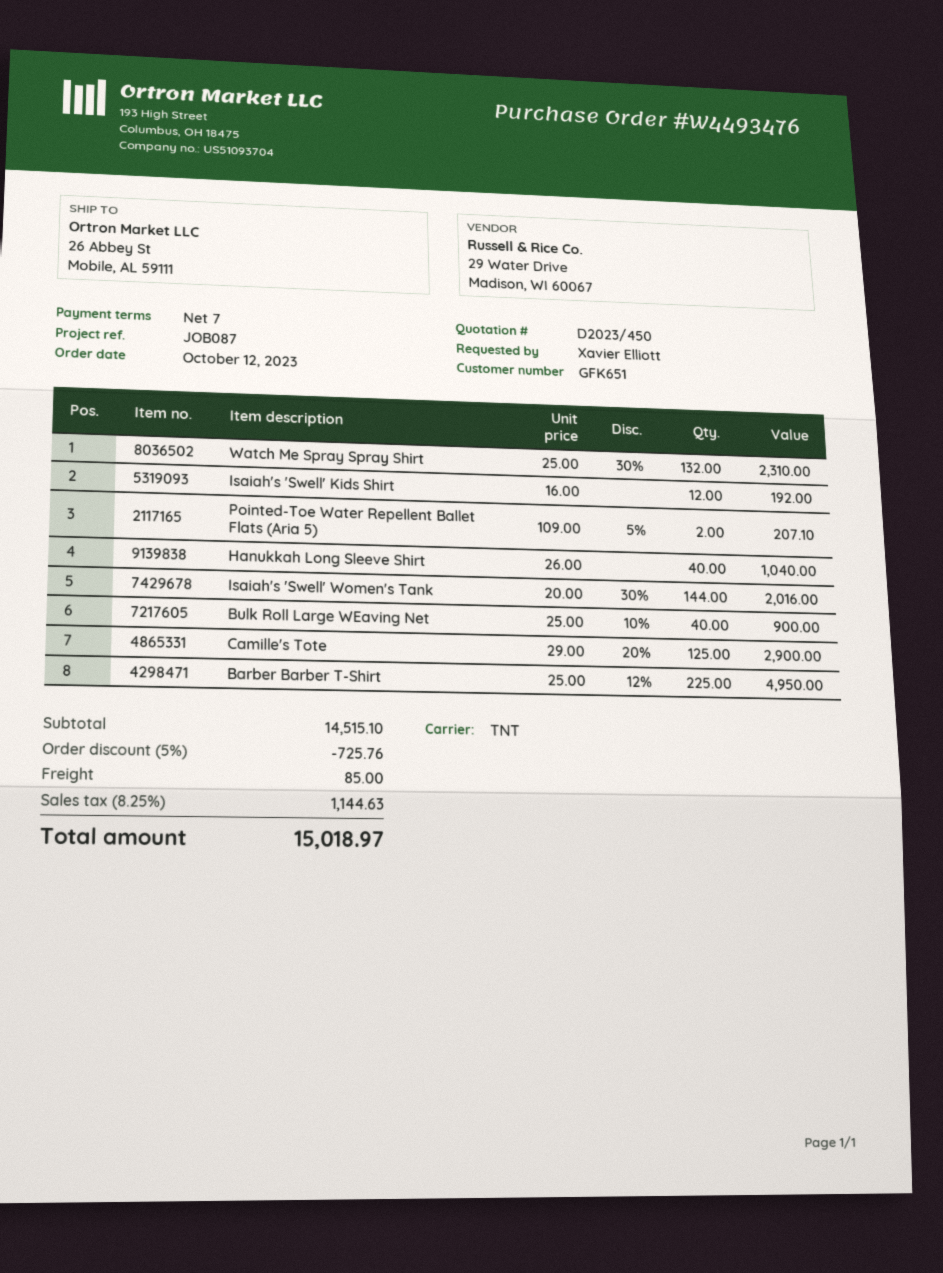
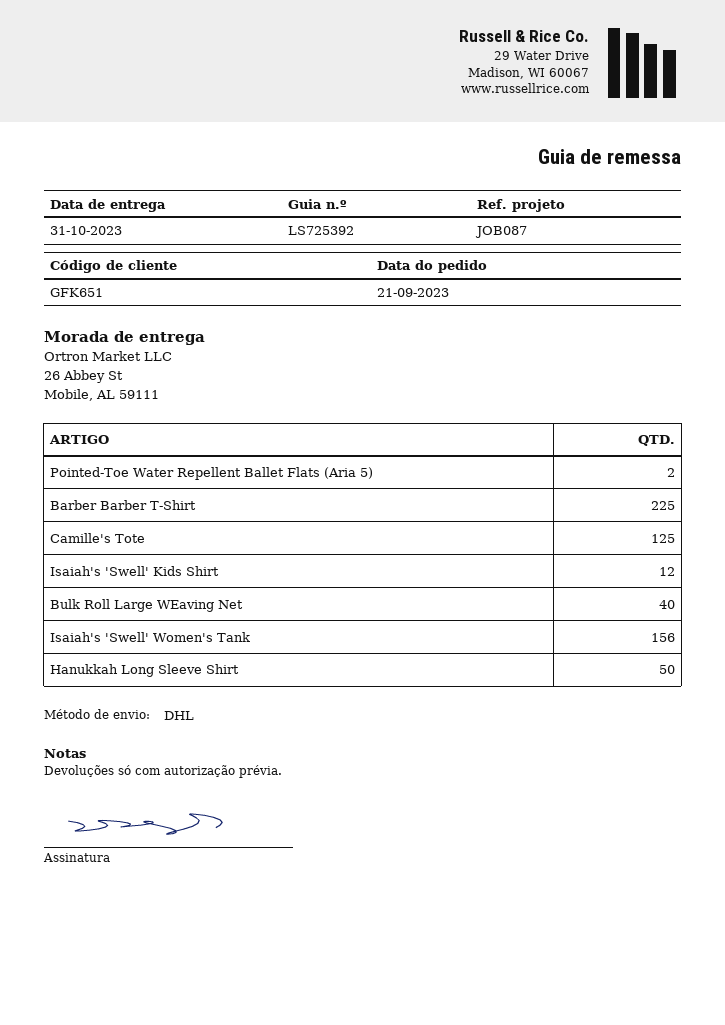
order date: 2023-10-12 -> 2023-09-21
shipping method: TNT -> DHL
Watch Me Spray Spray Shirt: 132 -> none
Hanukkah Long Sleeve Shirt: 40 -> 50
Isaiah's 'Swell' Women's Tank: 144 -> 156

